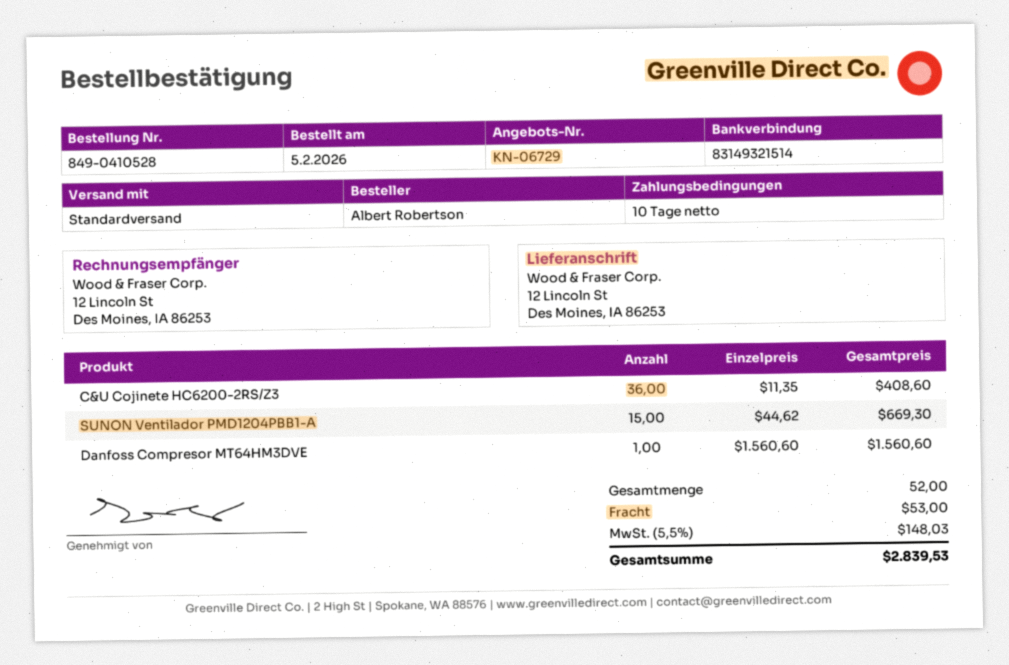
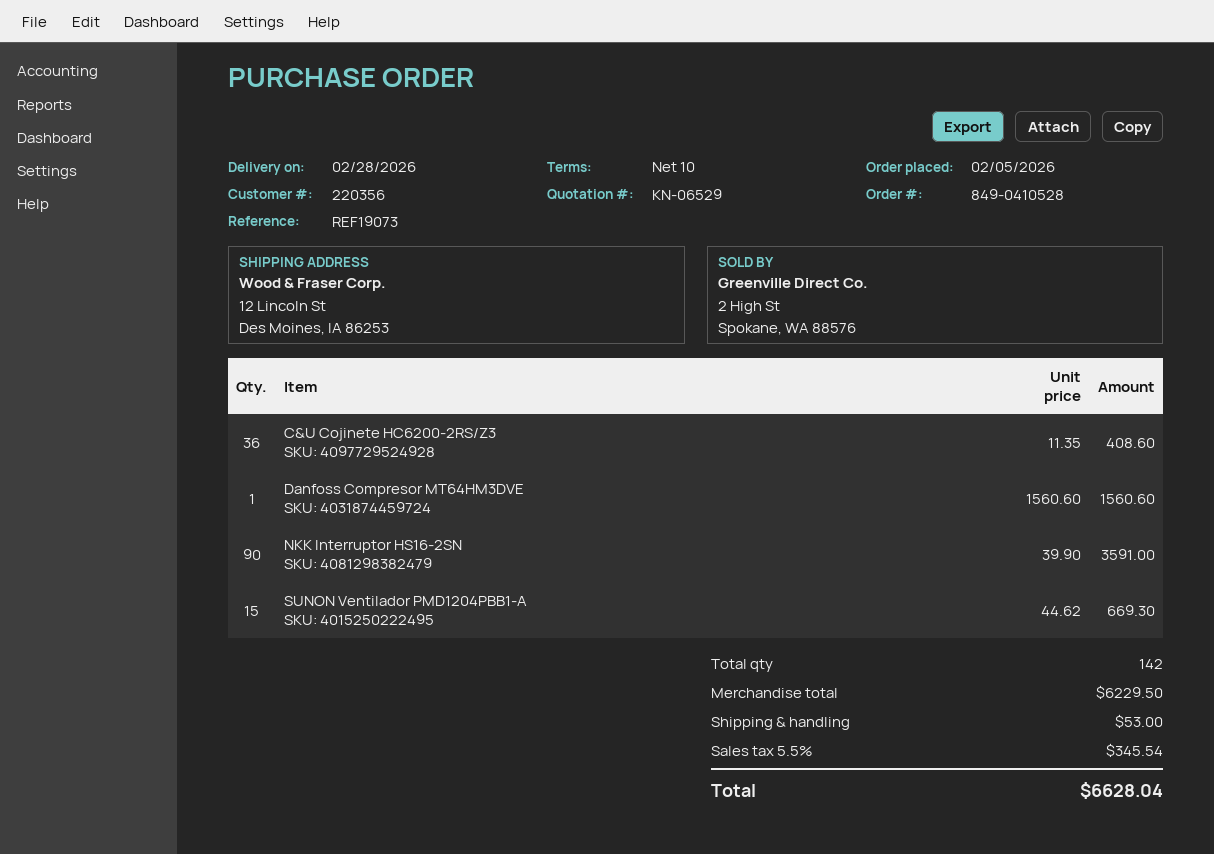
quote number: KN-06729 -> KN-06529
NKK Interruptor HS16-2SN: none -> 90 x 39.90 = 3591.00
total quantity: 52 -> 142
tax: 5.5% = 148.03 -> 5.5% = 345.54
total: 2839.53 -> 6628.04

